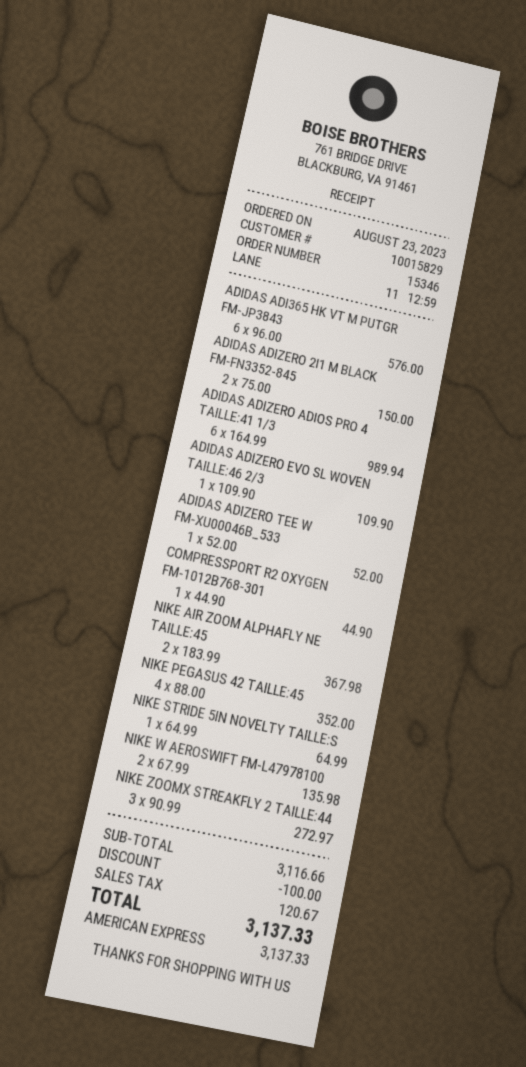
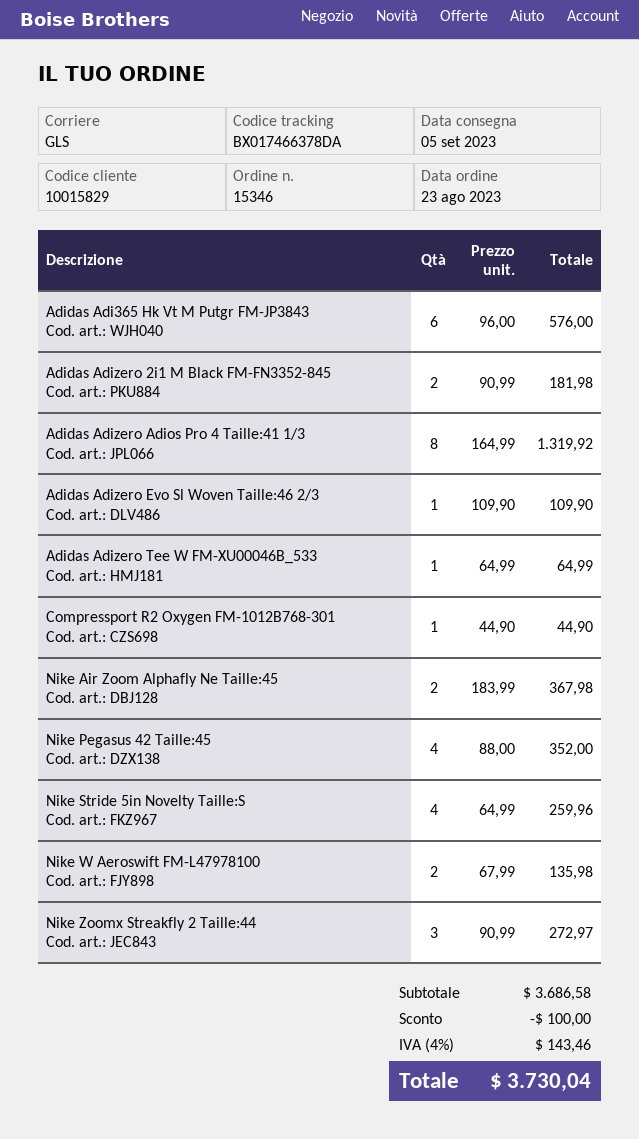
ADIDAS ADIZERO 2I1 M BLACK FM-FN3352-845: 2 x 75.00 = 150.00 -> 2 x 90.99 = 181.98
ADIDAS ADIZERO ADIOS PRO 4 TAILLE:41 1/3: 6 x 164.99 = 989.94 -> 8 x 164.99 = 1319.92
ADIDAS ADIZERO TEE W FM-XU00046B_533: 1 x 52.00 = 52.00 -> 1 x 64.99 = 64.99
NIKE STRIDE 5IN NOVELTY TAILLE:S: 1 x 64.99 = 64.99 -> 4 x 64.99 = 259.96
subtotal: 3116.66 -> 3686.58
tax: 120.67 -> 143.46
total: 3137.33 -> 3730.04

